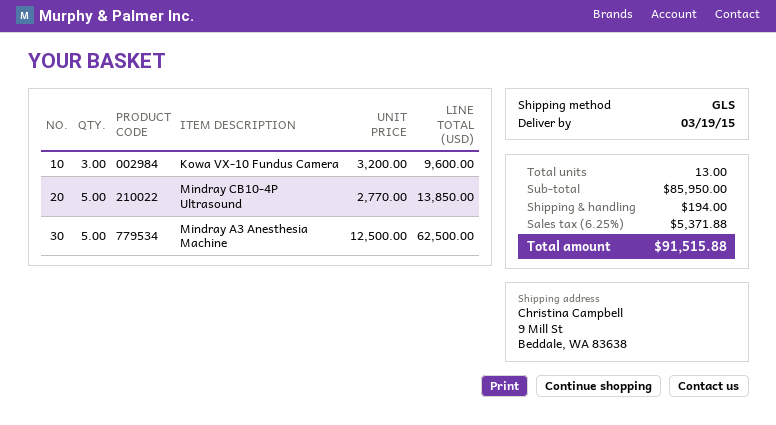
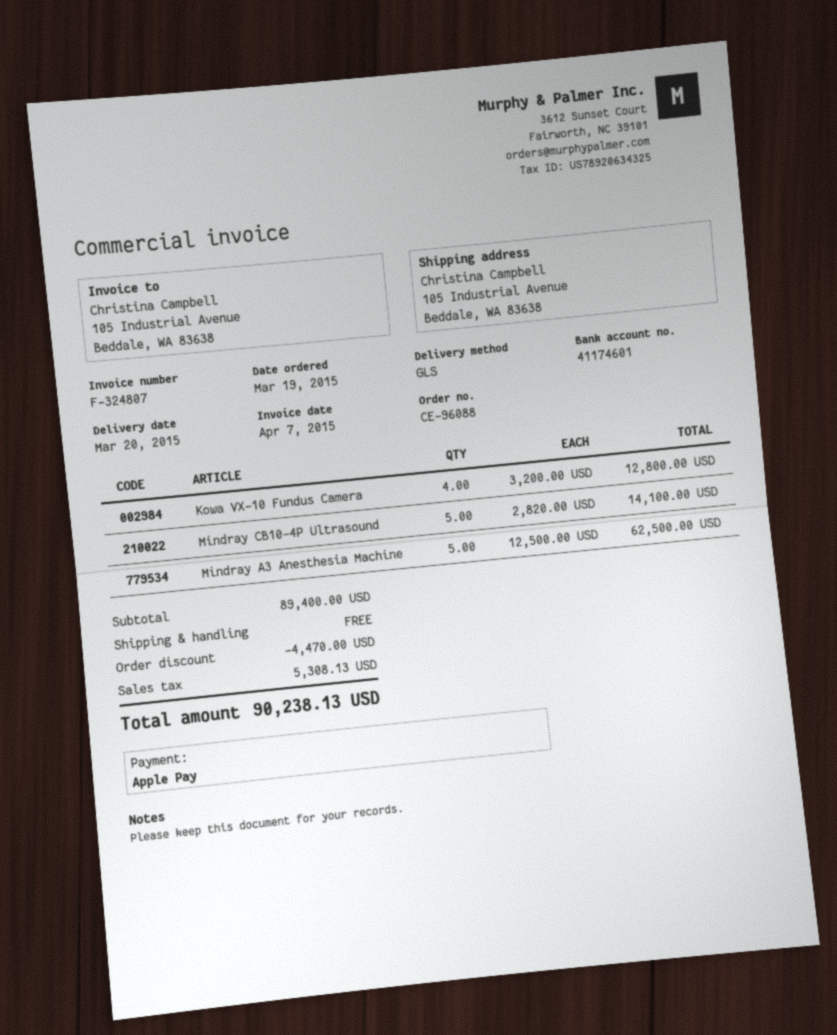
delivery date: 2015-03-19 -> 2015-03-20
ship to: 9 Mill St, Beddale, WA 83638 -> 105 Industrial Avenue, Beddale, WA 83638
Kowa VX-10 Fundus Camera: 3 x 3200.00 = 9600.00 -> 4 x 3200.00 = 12800.00
Mindray CB10-4P Ultrasound: 5 x 2770.00 = 13850.00 -> 5 x 2820.00 = 14100.00
subtotal: 85950.00 -> 89400.00
discount: none -> 4470.00
shipping: 194.00 -> 0.00
tax: 5371.88 -> 5308.13
total: 91515.88 -> 90238.13

